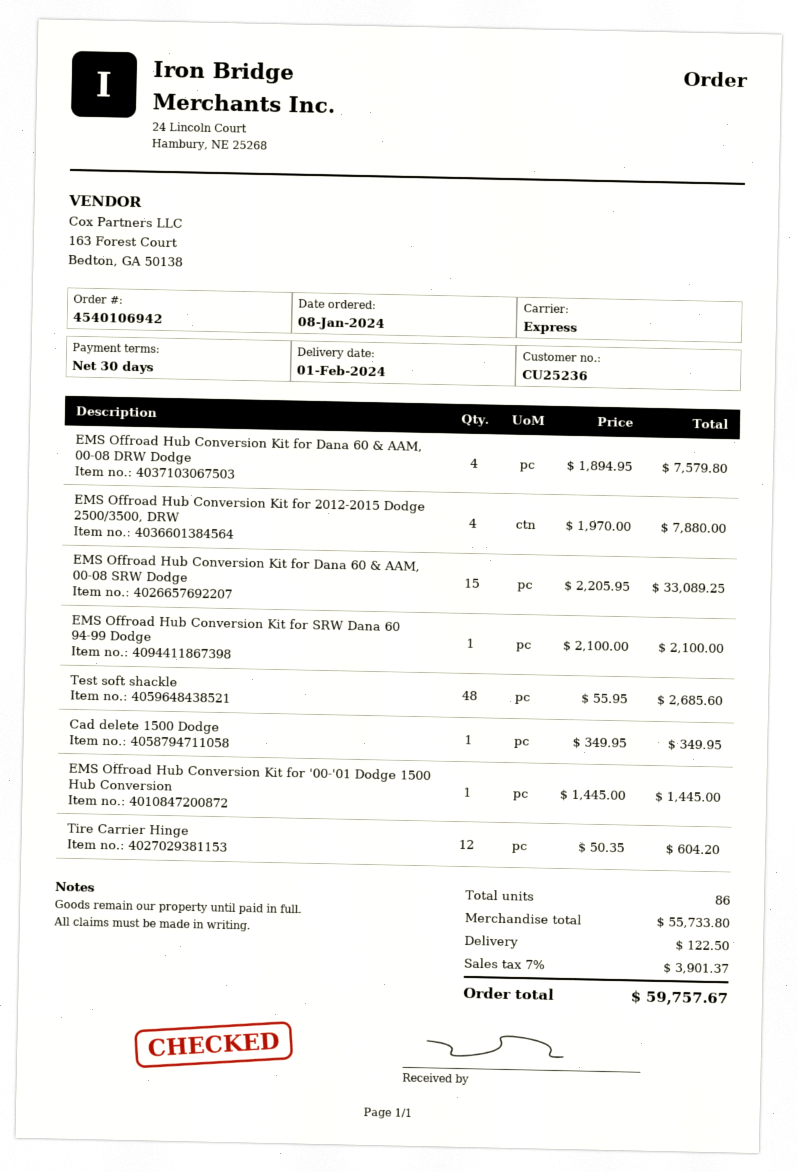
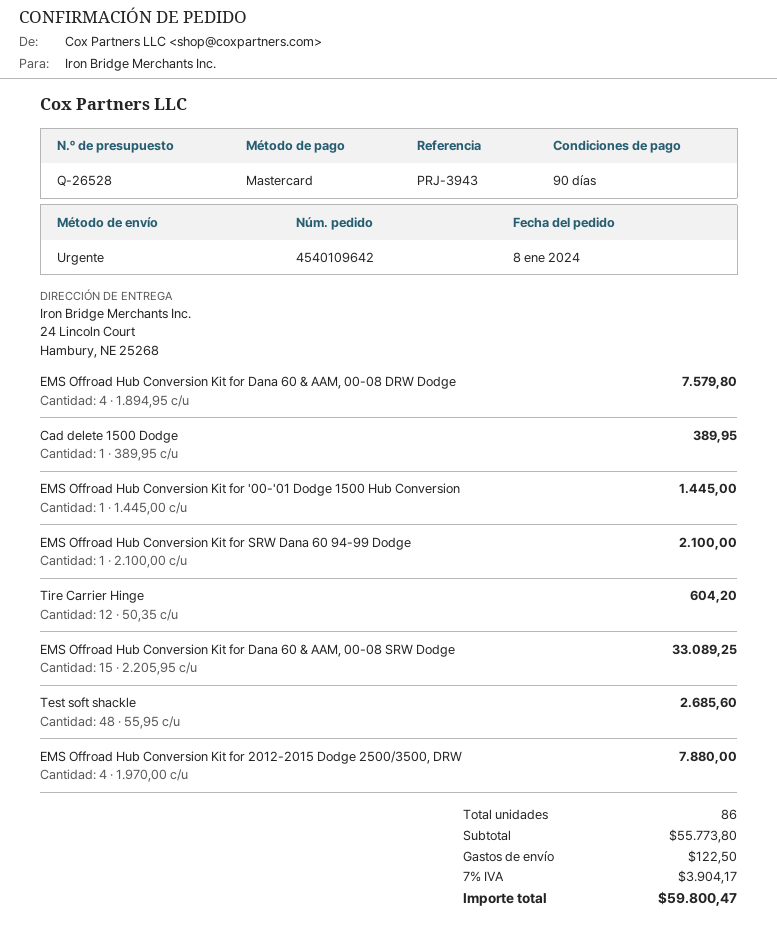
order number: 4540106942 -> 4540109642
payment terms: 30 days -> 90 days
Cad delete 1500 Dodge: 1 x 349.95 = 349.95 -> 1 x 389.95 = 389.95
subtotal: 55733.80 -> 55773.80
tax: 7% = 3901.37 -> 7% = 3904.17
total: 59757.67 -> 59800.47

